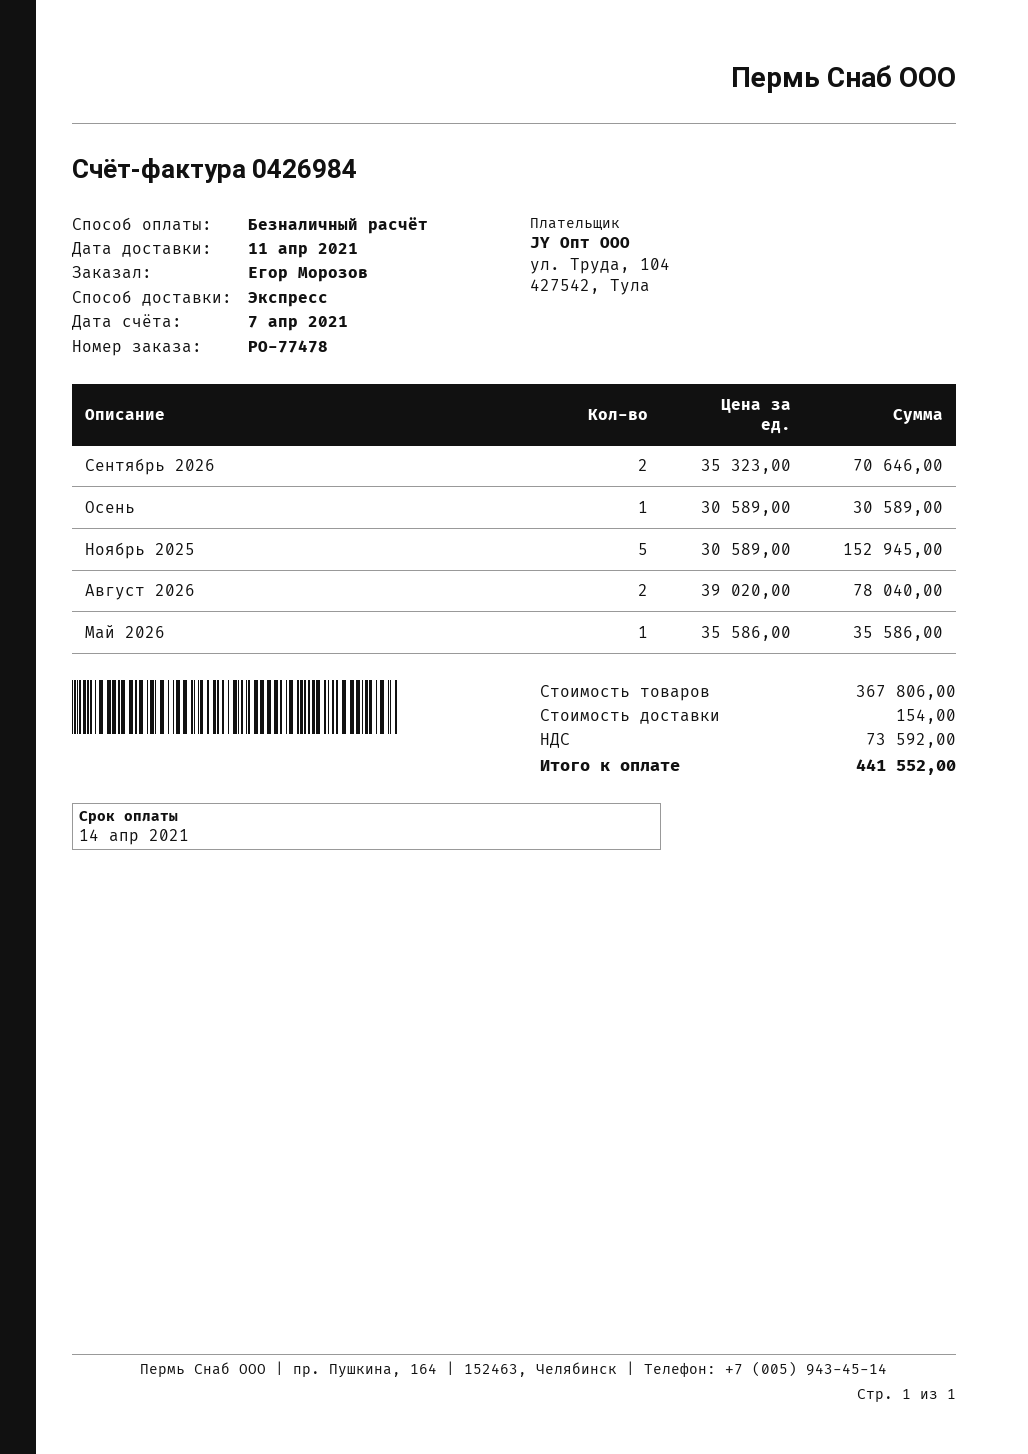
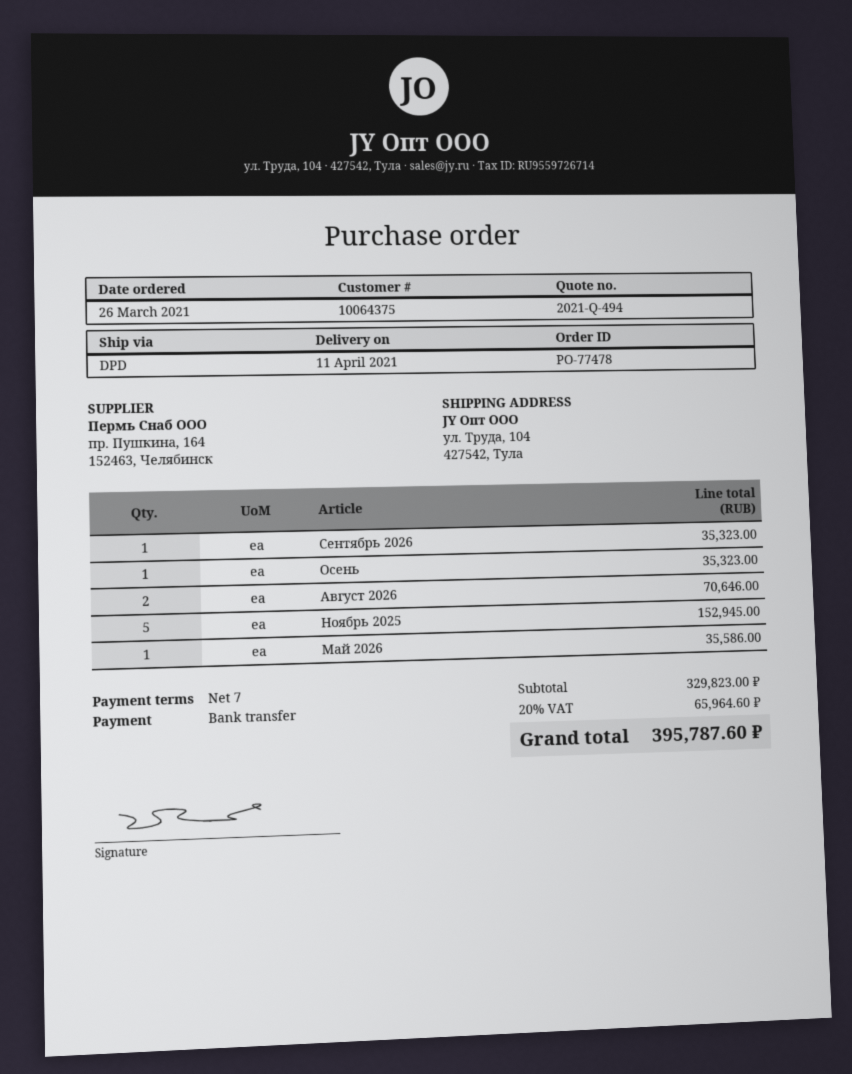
shipping method: express -> DPD
Сентябрь 2026: 2 for 70646.00 -> 1 for 35323.00
Осень: 1 for 30589.00 -> 1 for 35323.00
Август 2026: 2 for 78040.00 -> 2 for 70646.00
subtotal: 367806.00 -> 329823.00
shipping: 154.00 -> none
tax: 73592.00 -> 65964.60
total: 441552.00 -> 395787.60

